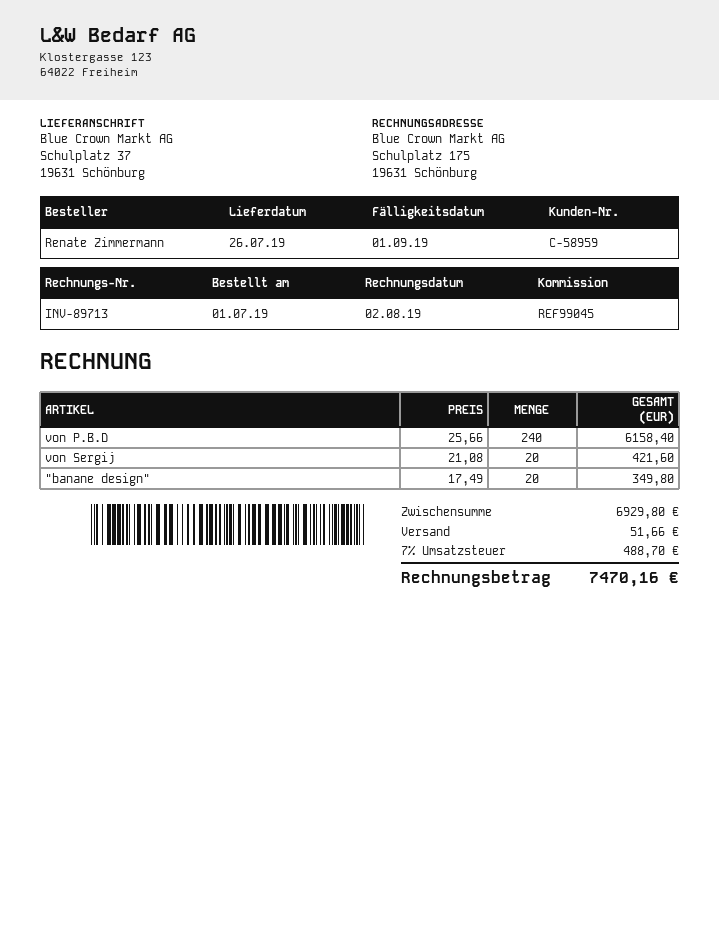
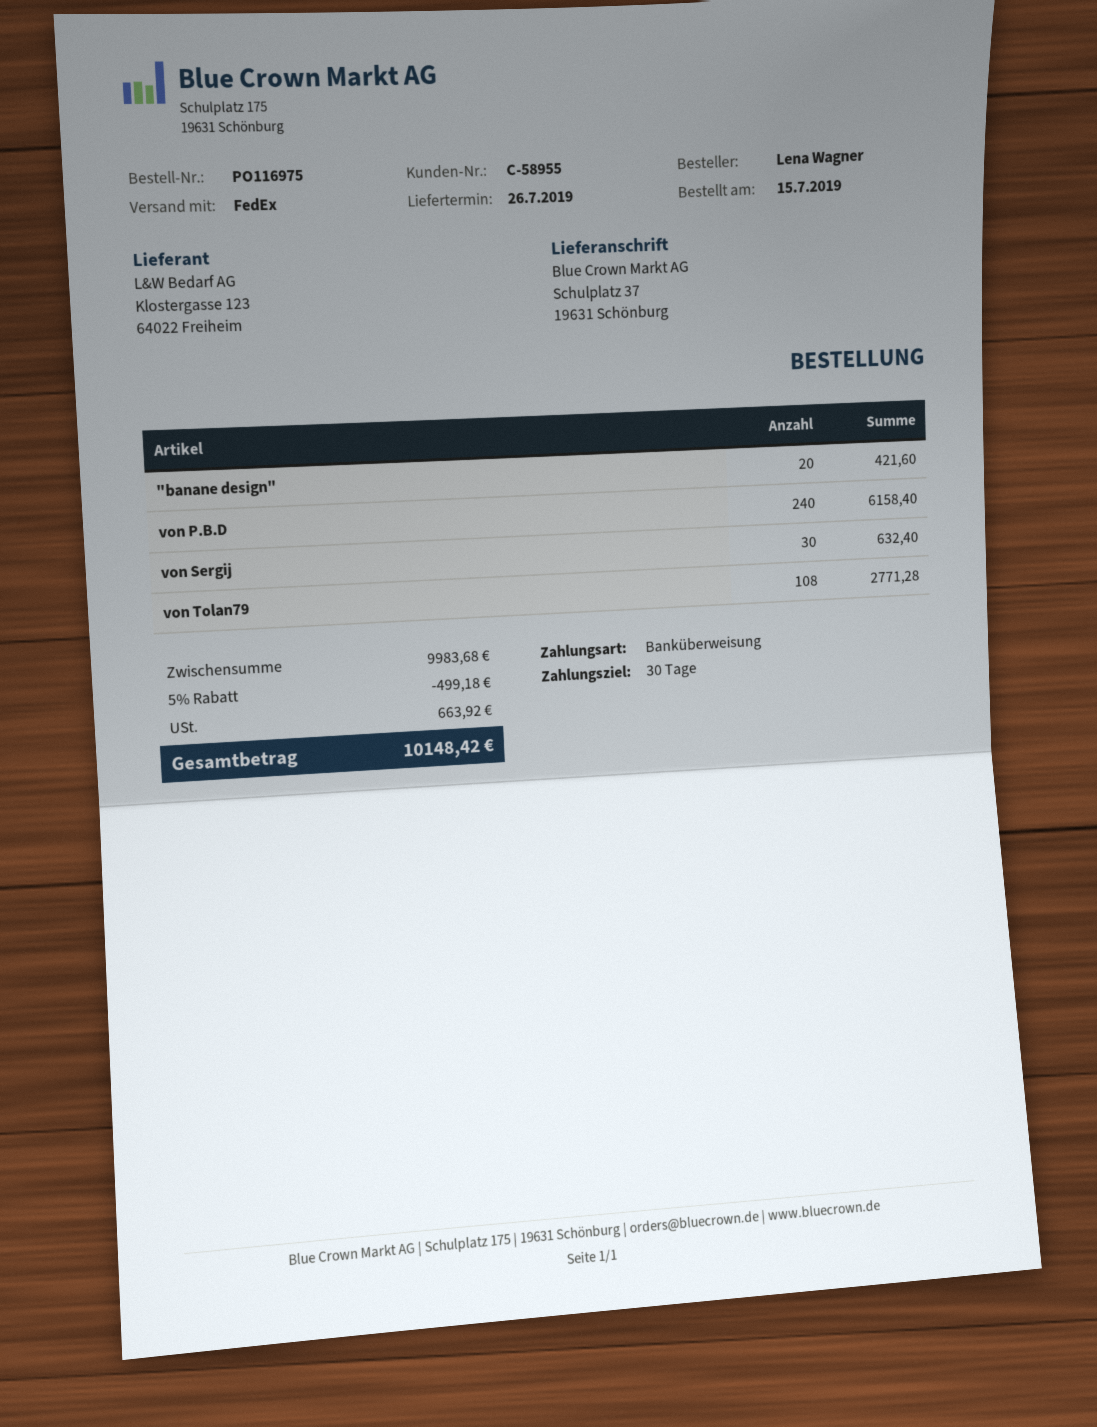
order date: 2019-07-01 -> 2019-07-15
customer number: C-58959 -> C-58955
ordered by: Renate Zimmermann -> Lena Wagner
von Sergij: 20 for 421.60 -> 30 for 632.40
"banane design": 20 for 349.80 -> 20 for 421.60
von Tolan79: none -> 108 for 2771.28
subtotal: 6929.80 -> 9983.68
discount: none -> 5% = 499.18
shipping: 51.66 -> none
tax: 488.70 -> 663.92
total: 7470.16 -> 10148.42

